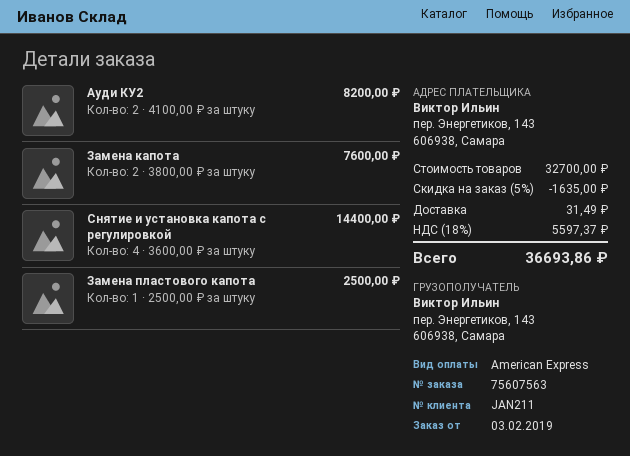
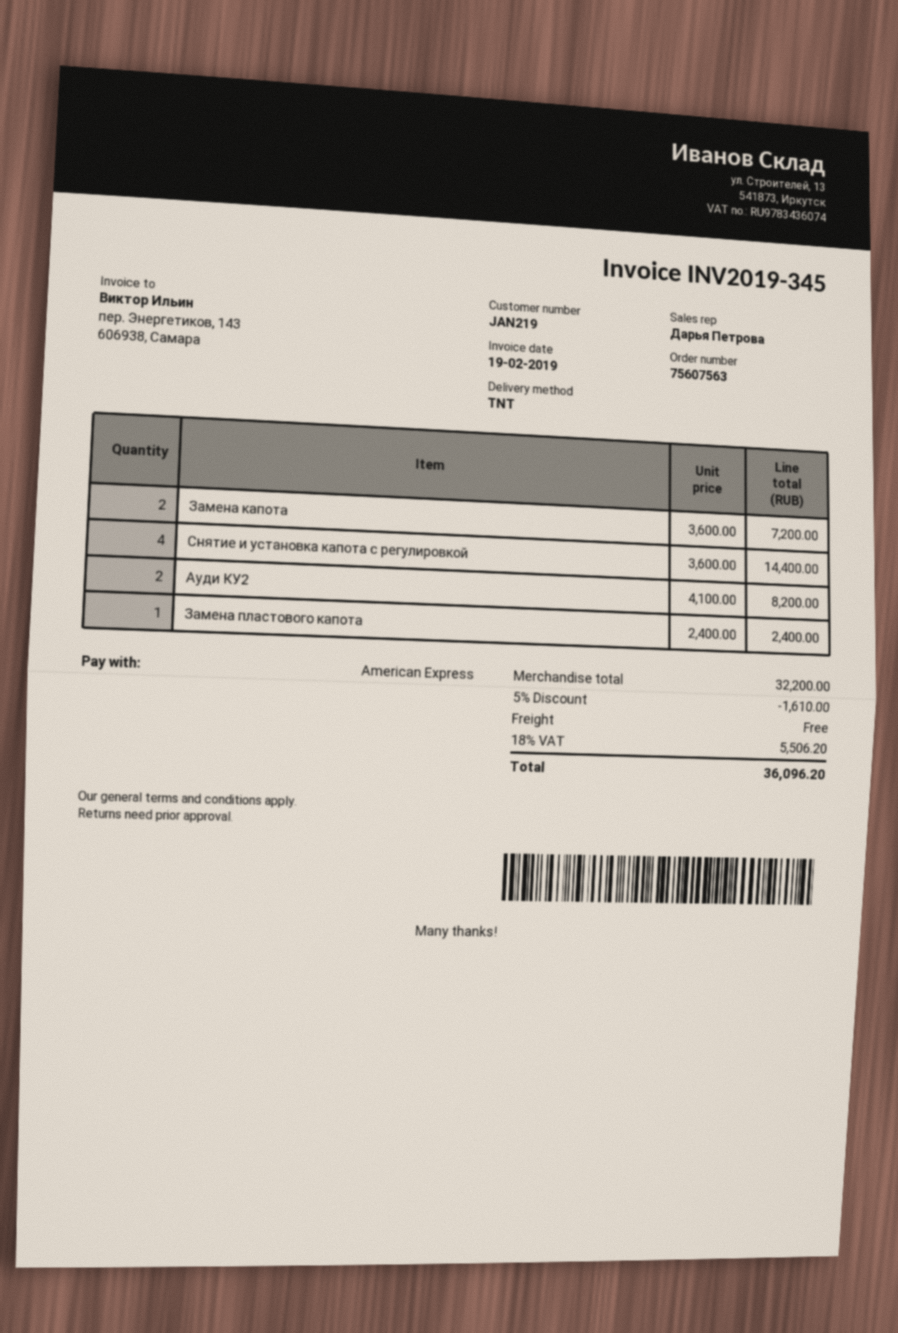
customer number: JAN211 -> JAN219
Замена капота: 2 x 3800.00 = 7600.00 -> 2 x 3600.00 = 7200.00
Замена пластового капота: 1 x 2500.00 = 2500.00 -> 1 x 2400.00 = 2400.00
subtotal: 32700.00 -> 32200.00
discount: 5% = 1635.00 -> 5% = 1610.00
shipping: 31.49 -> 0.00
tax: 18% = 5597.37 -> 18% = 5506.20
total: 36693.86 -> 36096.20

